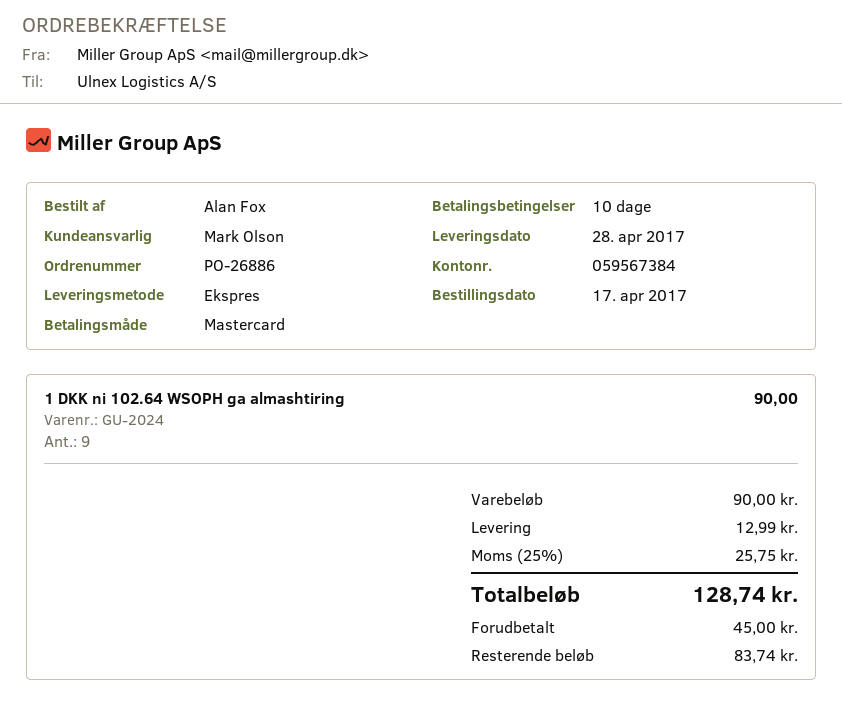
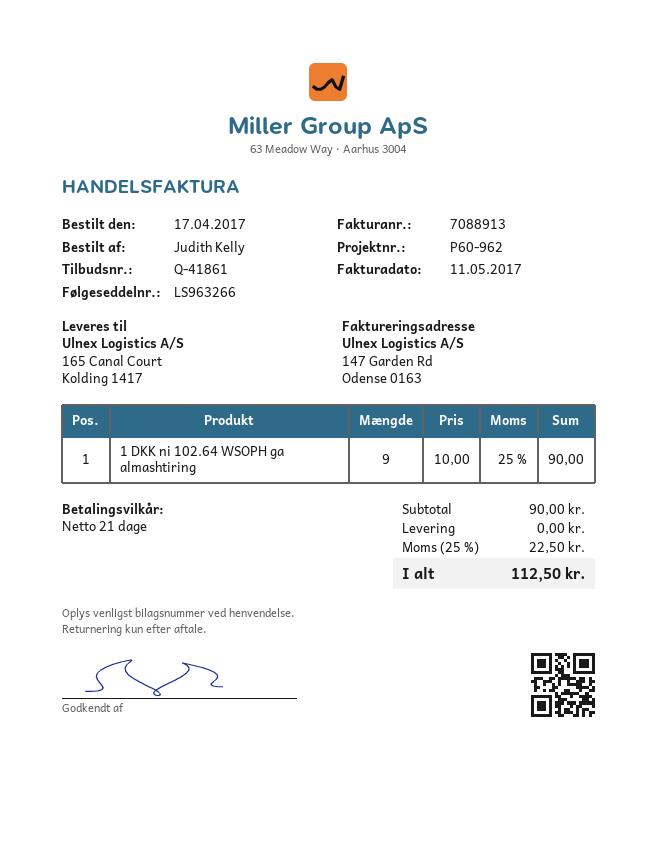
payment terms: 10 days -> 21 days
ordered by: Alan Fox -> Judith Kelly
shipping: 12.99 -> 0.00
tax: 25% = 25.75 -> 25% = 22.50
total: 128.74 -> 112.50

